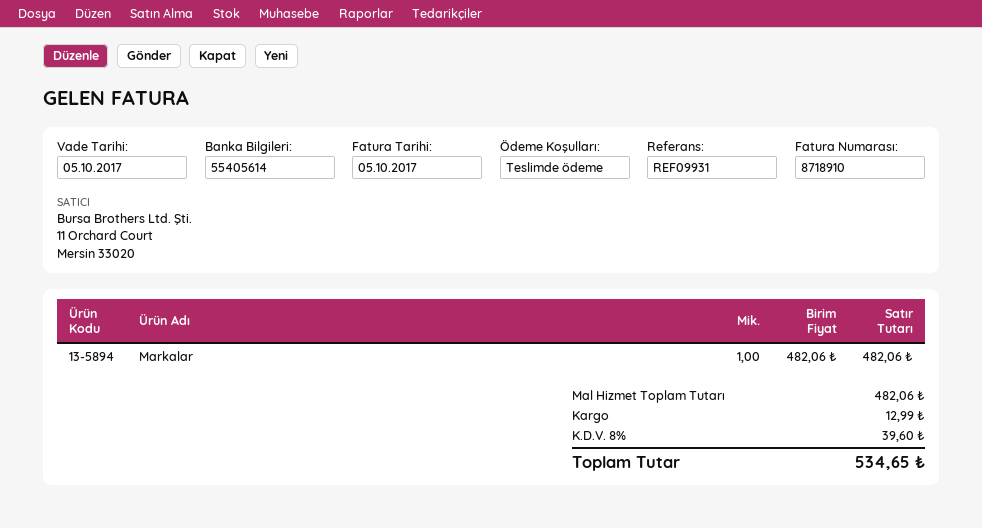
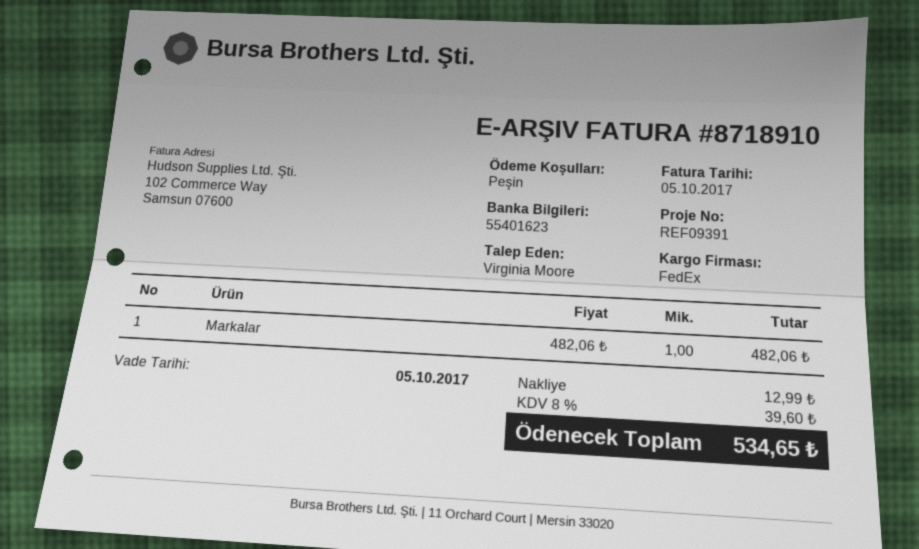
reference: REF09931 -> REF09391
bank account: 55405614 -> 55401623

